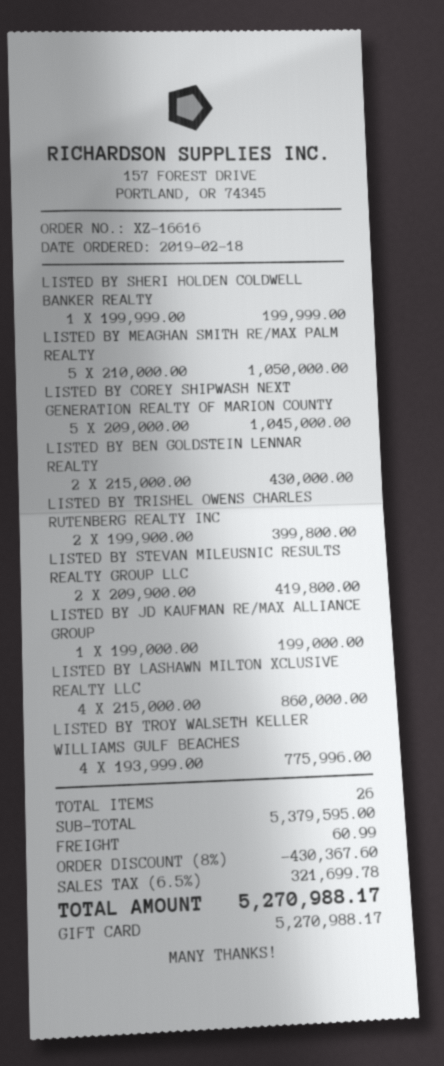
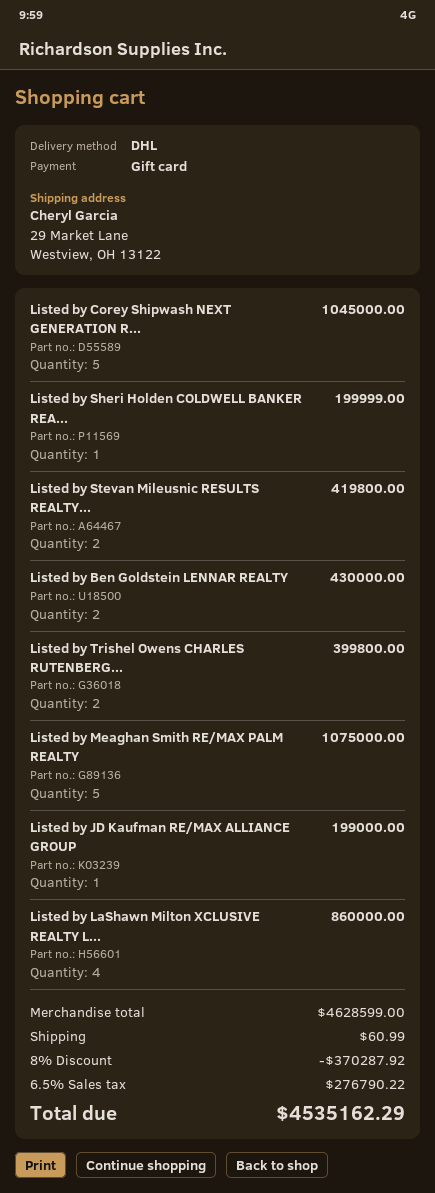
LISTED BY MEAGHAN SMITH RE/MAX PALM REALTY: 5 for 1050000.00 -> 5 for 1075000.00
LISTED BY TROY WALSETH KELLER WILLIAMS GULF BEACHES: 4 for 775996.00 -> none
subtotal: 5379595.00 -> 4628599.00
discount: 8% = 430367.60 -> 8% = 370287.92
tax: 6.5% = 321699.78 -> 6.5% = 276790.22
total: 5270988.17 -> 4535162.29

